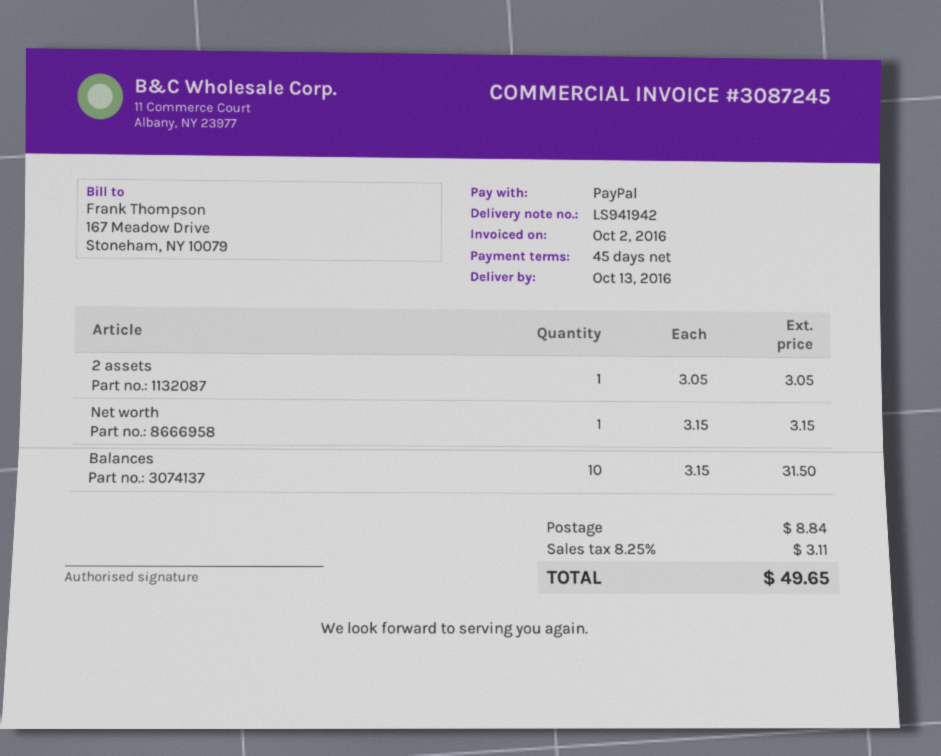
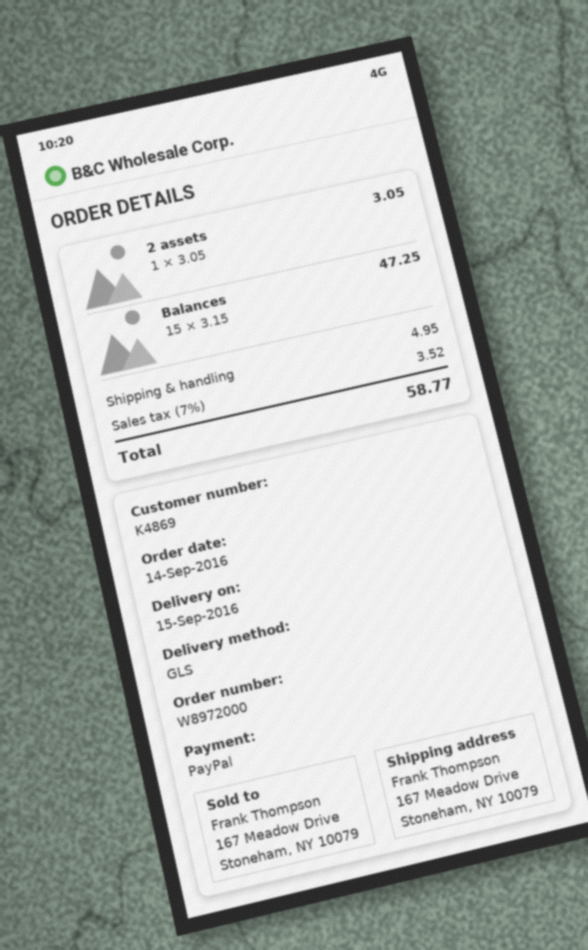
delivery date: 2016-10-13 -> 2016-09-15
Net worth: 1 x 3.15 = 3.15 -> none
Balances: 10 x 3.15 = 31.50 -> 15 x 3.15 = 47.25
shipping: 8.84 -> 4.95
tax: 8.25% = 3.11 -> 7% = 3.52
total: 49.65 -> 58.77

